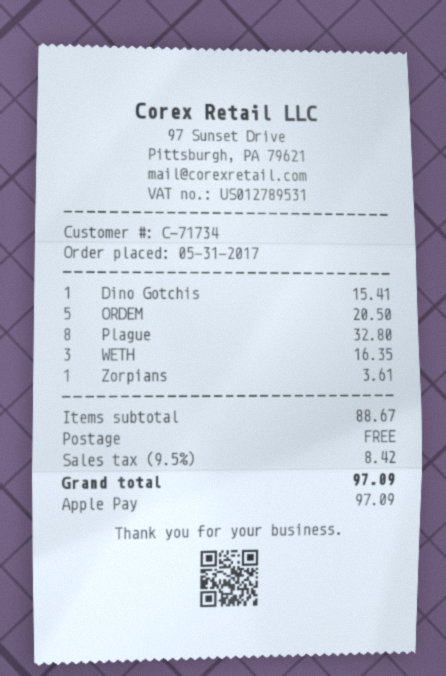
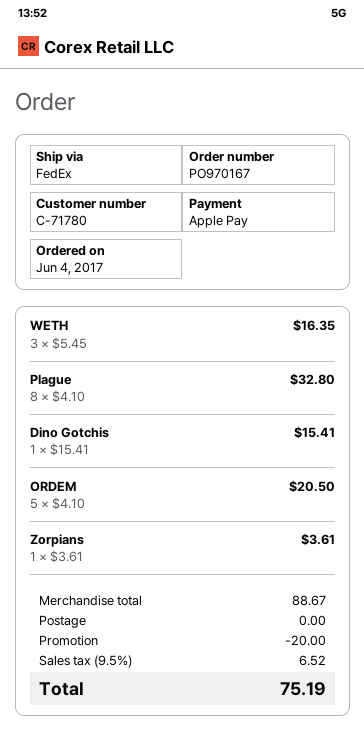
order date: 2017-05-31 -> 2017-06-04
customer number: C-71734 -> C-71780
discount: none -> 20.00
tax: 9.5% = 8.42 -> 9.5% = 6.52
total: 97.09 -> 75.19

